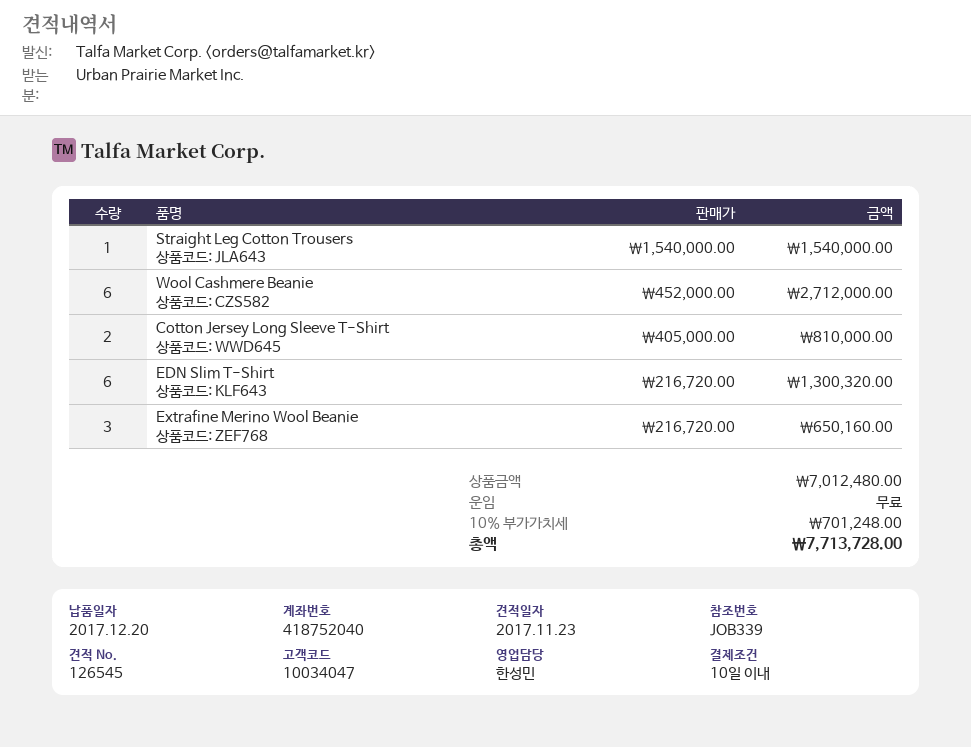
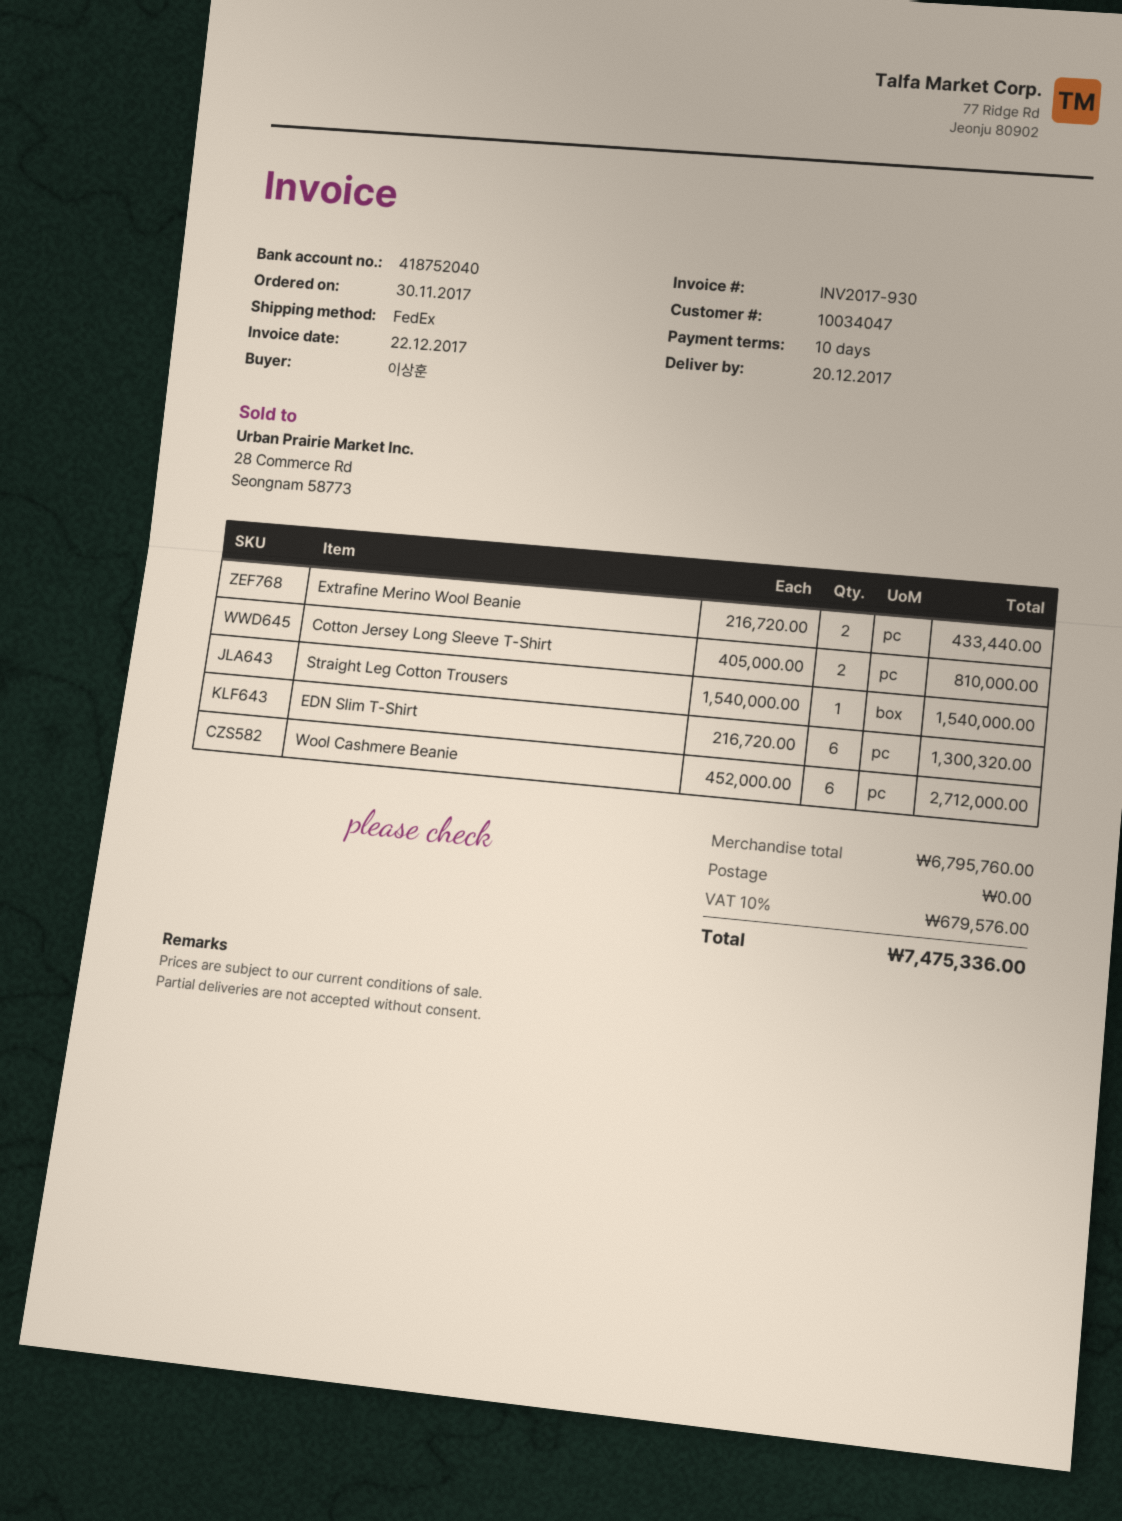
Extrafine Merino Wool Beanie: 3 x 216720.00 = 650160.00 -> 2 x 216720.00 = 433440.00
subtotal: 7012480.00 -> 6795760.00
tax: 10% = 701248.00 -> 10% = 679576.00
total: 7713728.00 -> 7475336.00

